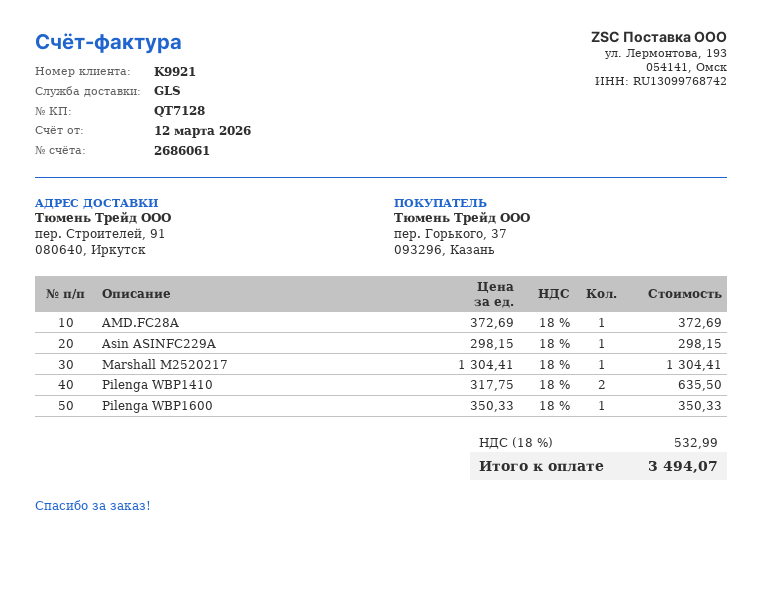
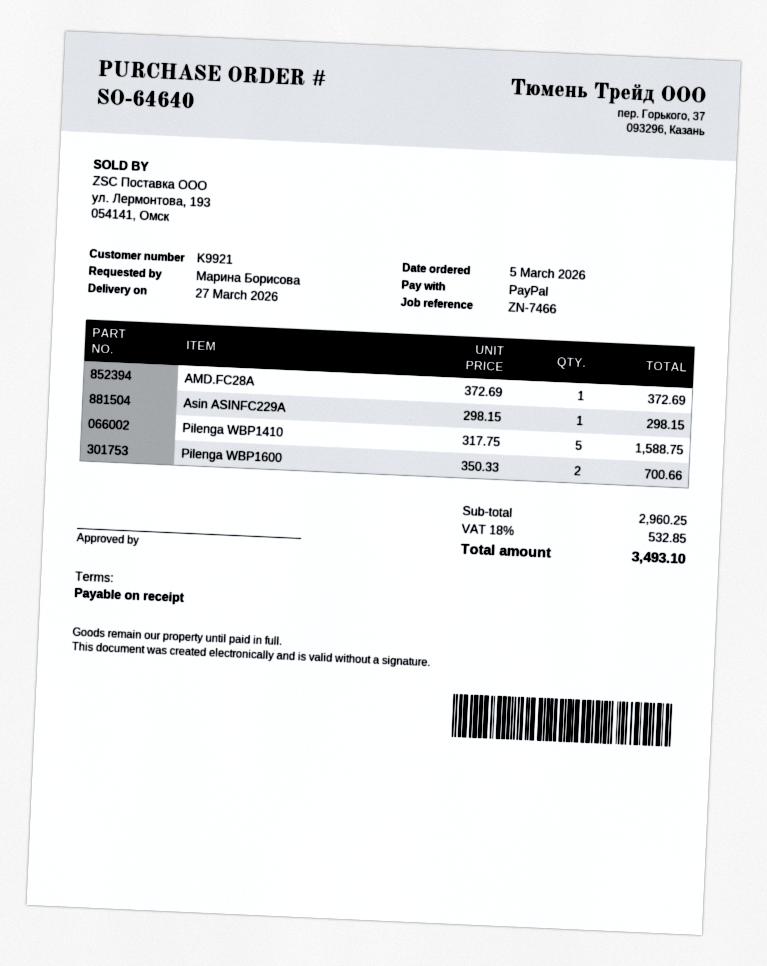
Marshall M2520217: 1 x 1304.41 = 1304.41 -> none
Pilenga WBP1410: 2 x 317.75 = 635.50 -> 5 x 317.75 = 1588.75
Pilenga WBP1600: 1 x 350.33 = 350.33 -> 2 x 350.33 = 700.66
tax: 18% = 532.99 -> 18% = 532.85
total: 3494.07 -> 3493.10

